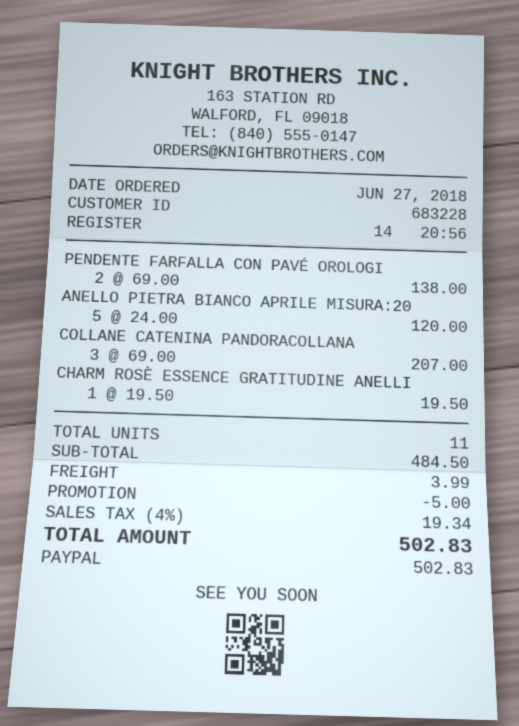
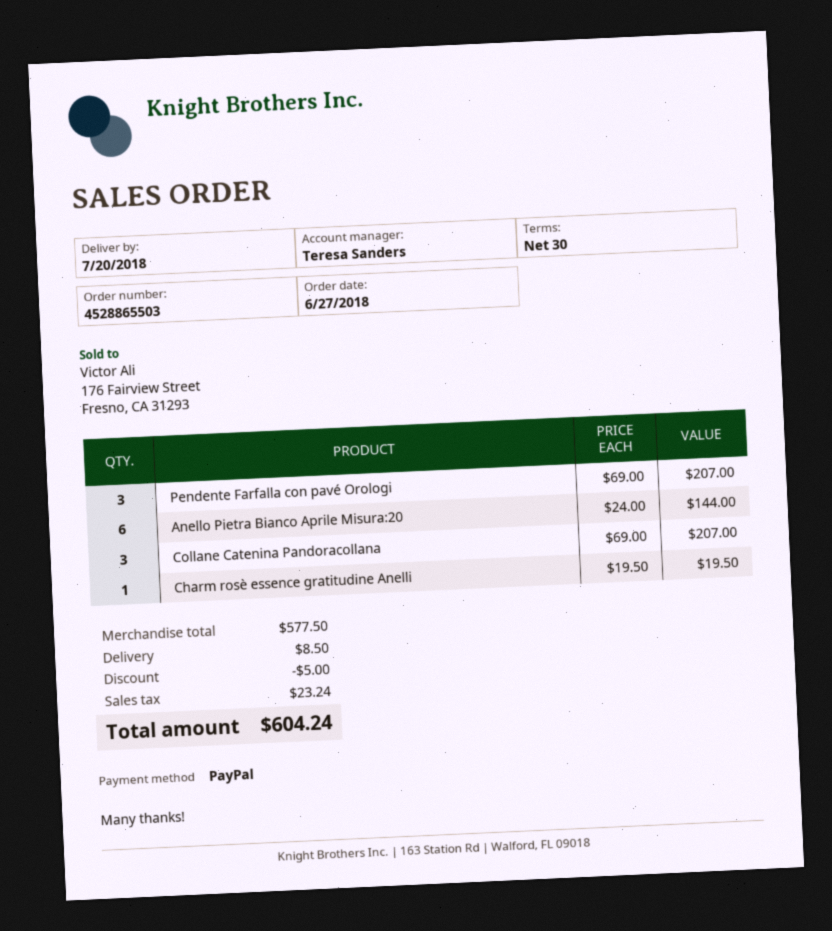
PENDENTE FARFALLA CON PAVÉ OROLOGI: 2 x 69.00 = 138.00 -> 3 x 69.00 = 207.00
ANELLO PIETRA BIANCO APRILE MISURA:20: 5 x 24.00 = 120.00 -> 6 x 24.00 = 144.00
subtotal: 484.50 -> 577.50
shipping: 3.99 -> 8.50
tax: 19.34 -> 23.24
total: 502.83 -> 604.24

